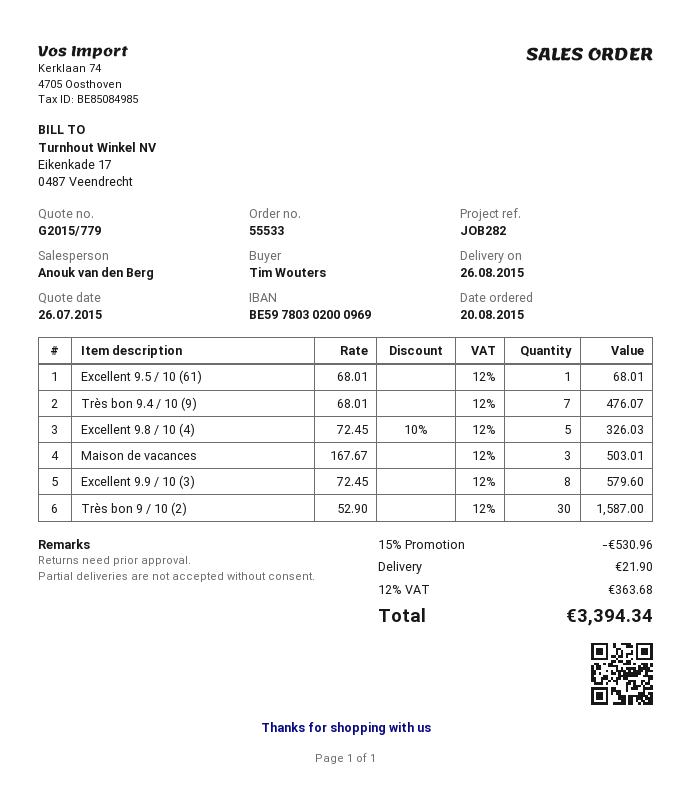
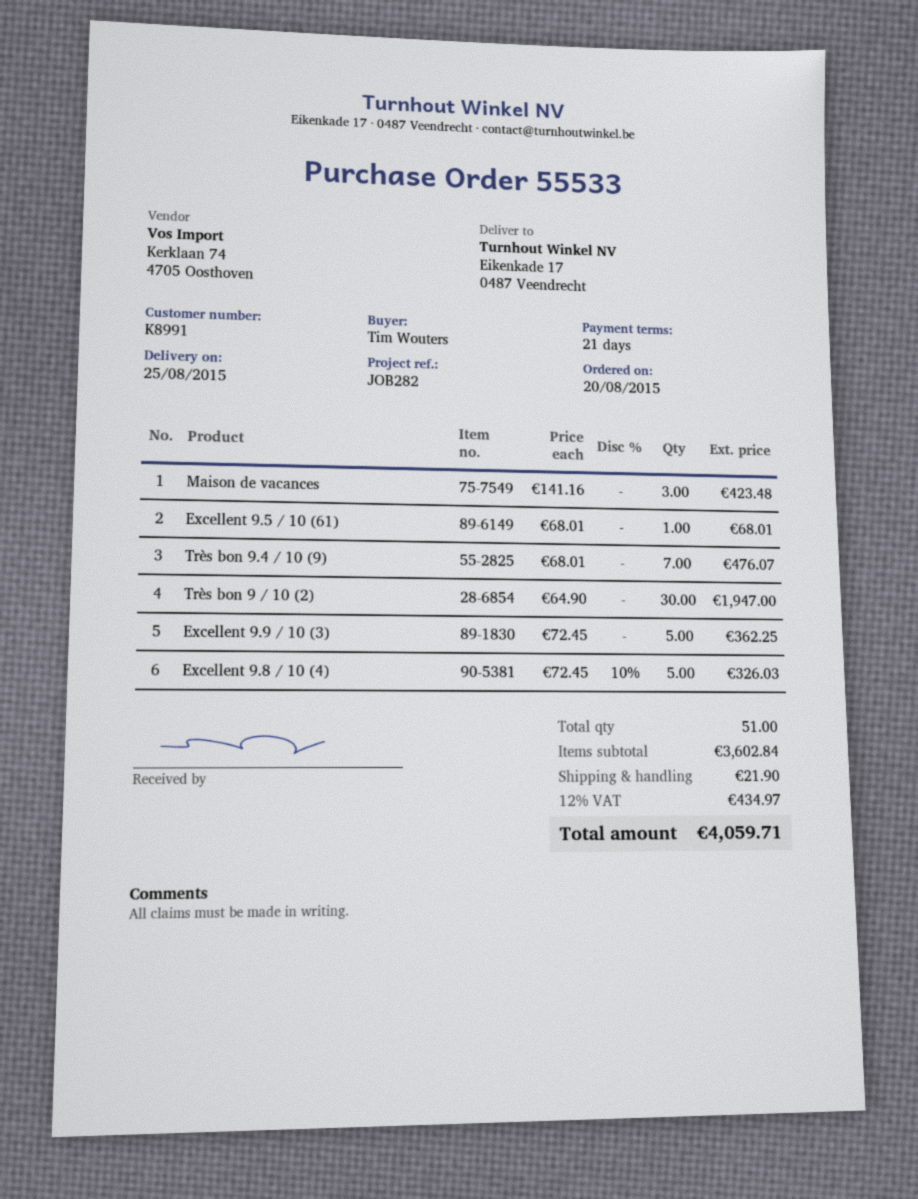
delivery date: 2015-08-26 -> 2015-08-25
Maison de vacances: 3 x 167.67 = 503.01 -> 3 x 141.16 = 423.48
Excellent 9.9 / 10 (3): 8 x 72.45 = 579.60 -> 5 x 72.45 = 362.25
Très bon 9 / 10 (2): 30 x 52.90 = 1587.00 -> 30 x 64.90 = 1947.00
discount: 15% = 530.96 -> none
tax: 12% = 363.68 -> 12% = 434.97
total: 3394.34 -> 4059.71

